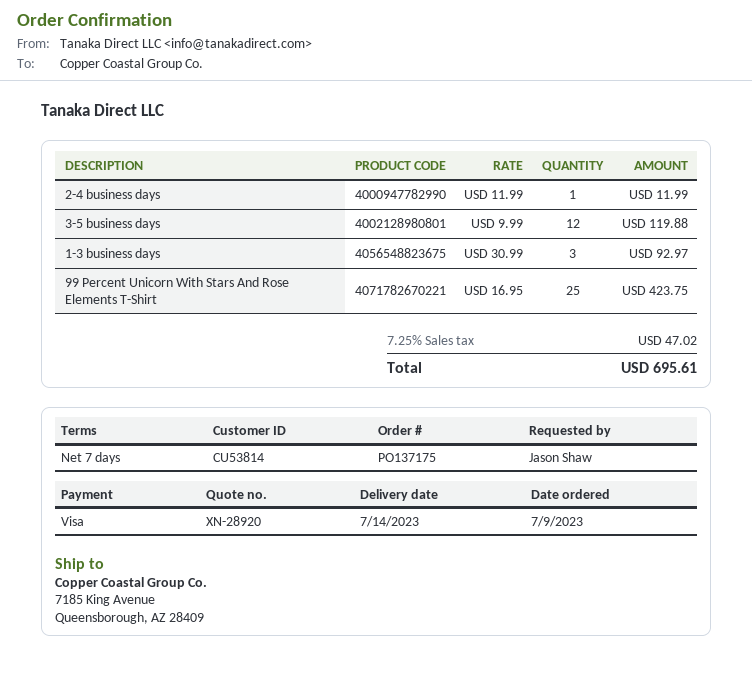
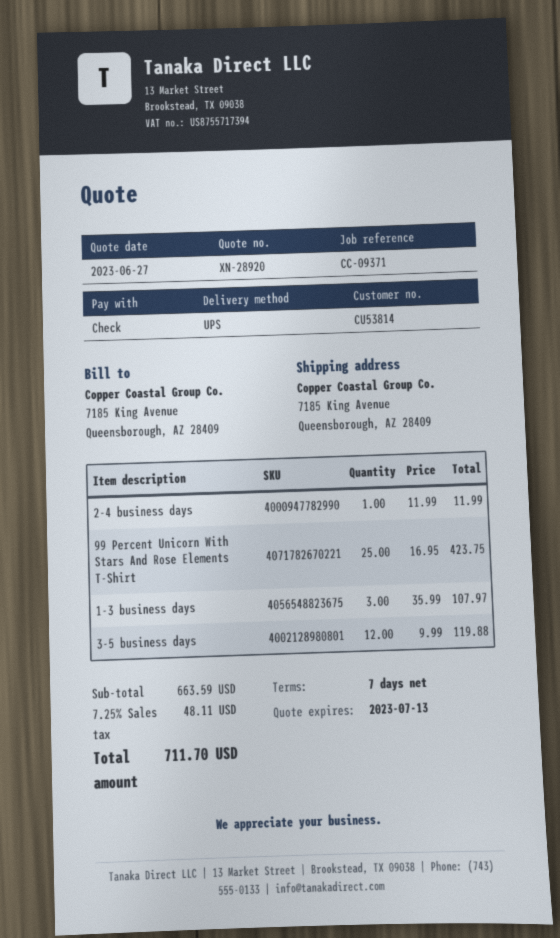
payment method: Visa -> cheque
1-3 business days: 3 x 30.99 = 92.97 -> 3 x 35.99 = 107.97
tax: 7.25% = 47.02 -> 7.25% = 48.11
total: 695.61 -> 711.70

